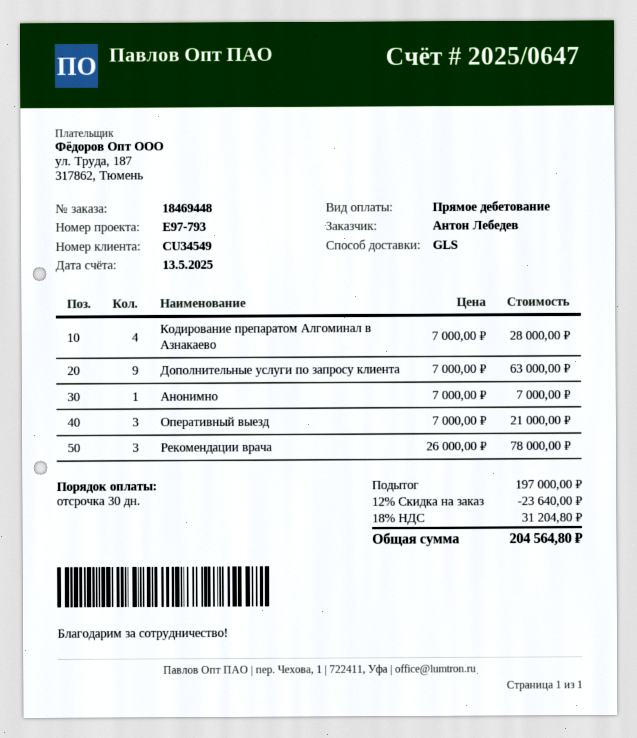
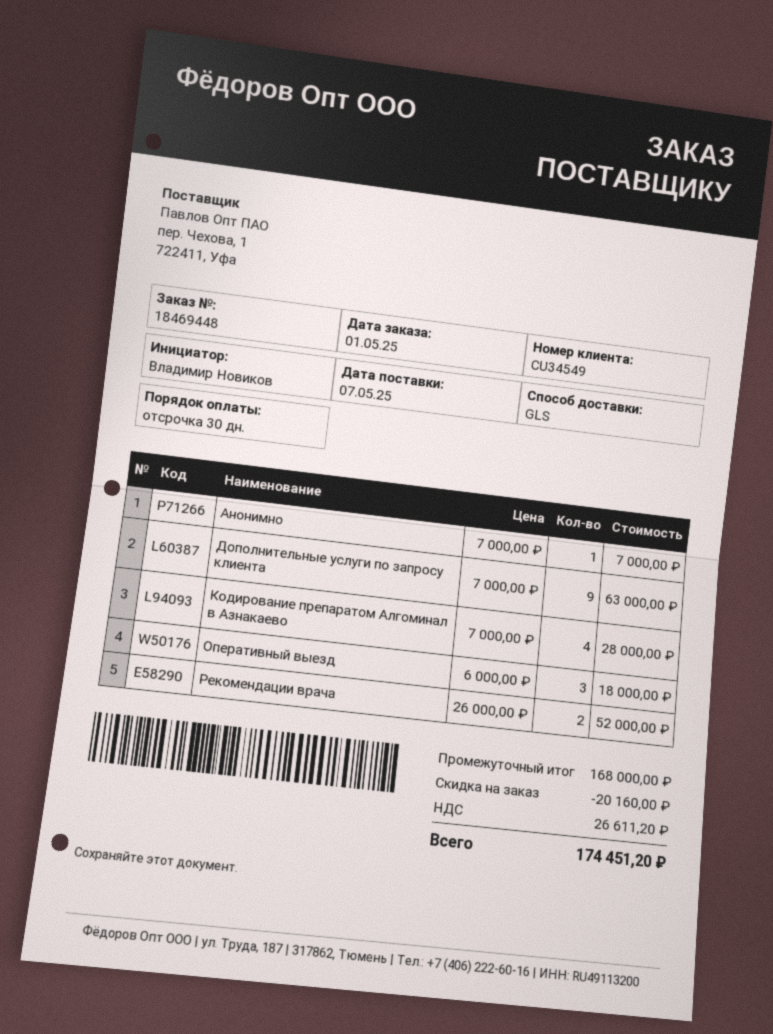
ordered by: Антон Лебедев -> Владимир Новиков
Оперативный выезд: 3 x 7000.00 = 21000.00 -> 3 x 6000.00 = 18000.00
Рекомендации врача: 3 x 26000.00 = 78000.00 -> 2 x 26000.00 = 52000.00
subtotal: 197000.00 -> 168000.00
discount: 23640.00 -> 20160.00
tax: 31204.80 -> 26611.20
total: 204564.80 -> 174451.20

